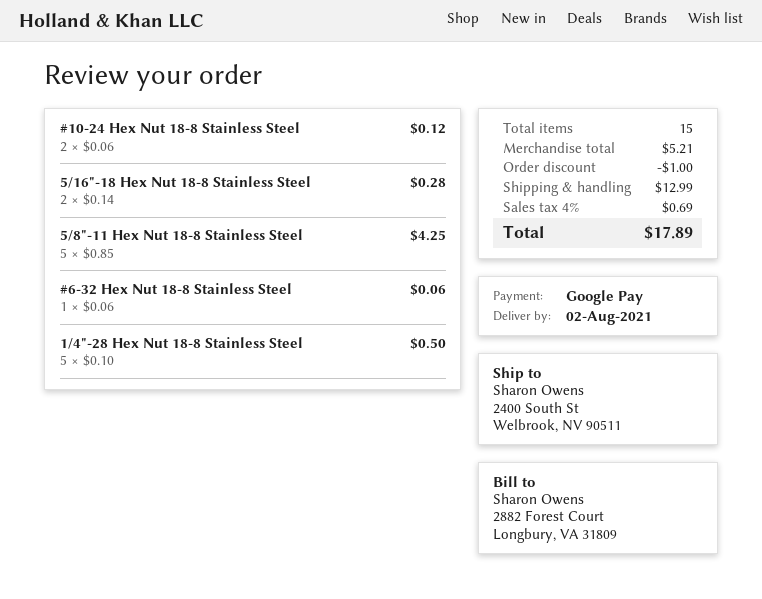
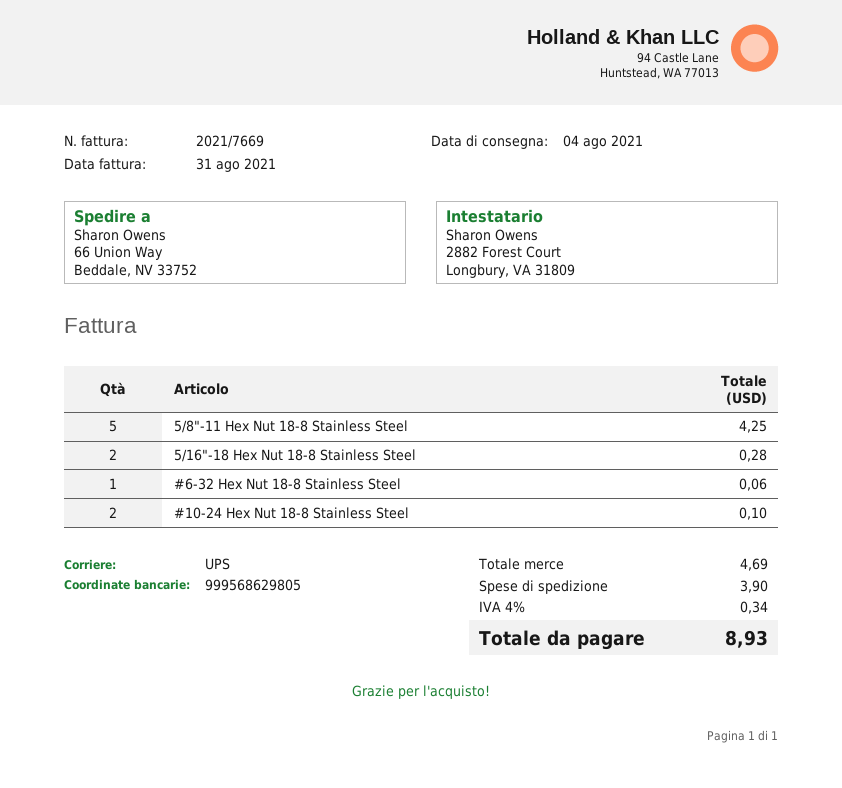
delivery date: 2021-08-02 -> 2021-08-04
ship to: 2400 South St, Welbrook, NV 90511 -> 66 Union Way, Beddale, NV 33752
#10-24 Hex Nut 18-8 Stainless Steel: 2 for 0.12 -> 2 for 0.10
1/4"-28 Hex Nut 18-8 Stainless Steel: 5 for 0.50 -> none
subtotal: 5.21 -> 4.69
discount: 1.00 -> none
shipping: 12.99 -> 3.90
tax: 4% = 0.69 -> 4% = 0.34
total: 17.89 -> 8.93

